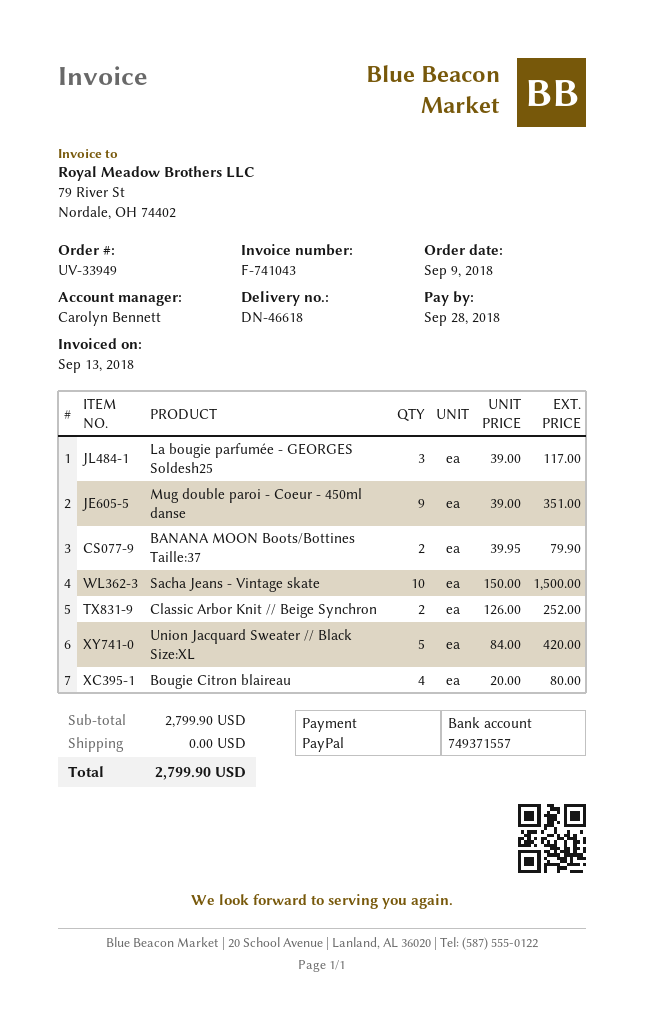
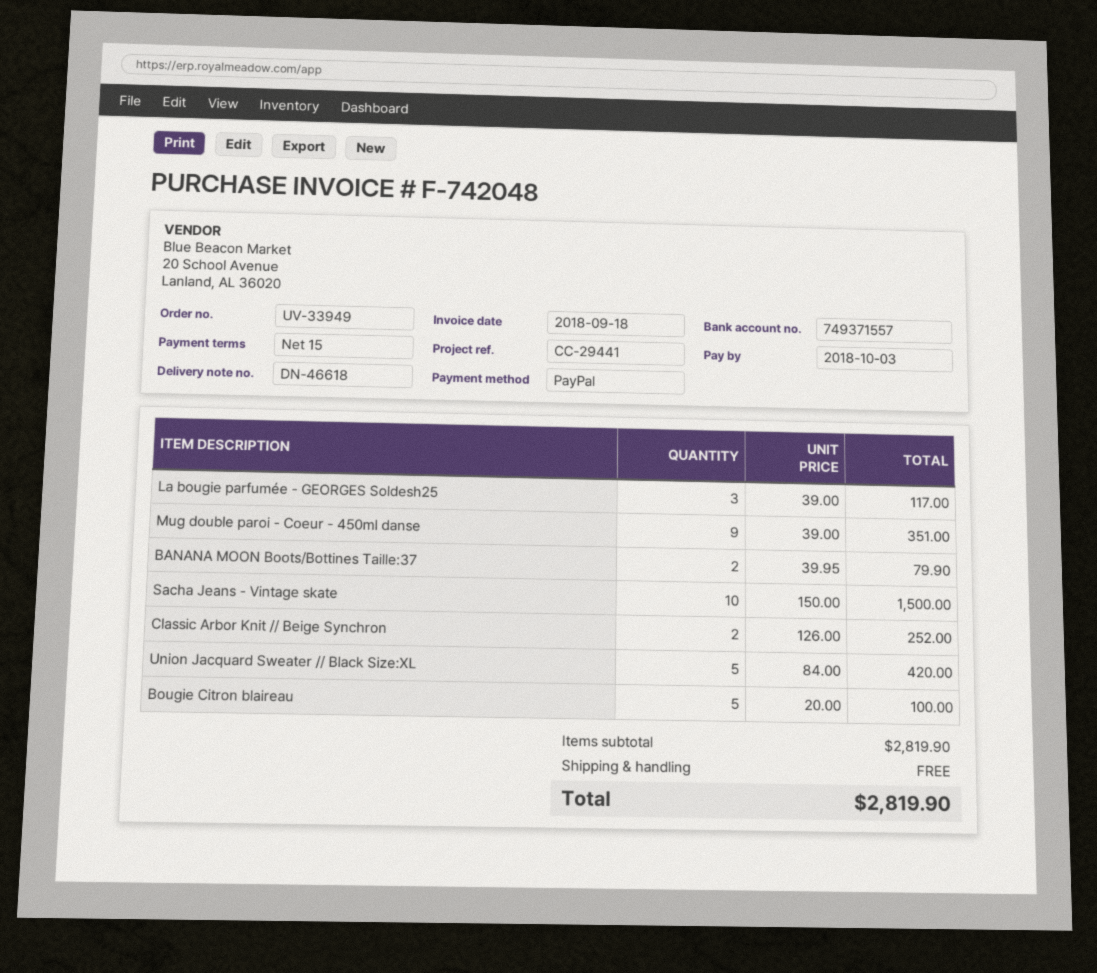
invoice number: F-741043 -> F-742048
invoice date: 2018-09-13 -> 2018-09-18
due date: 2018-09-28 -> 2018-10-03
Bougie Citron blaireau: 4 x 20.00 = 80.00 -> 5 x 20.00 = 100.00
subtotal: 2799.90 -> 2819.90
total: 2799.90 -> 2819.90

